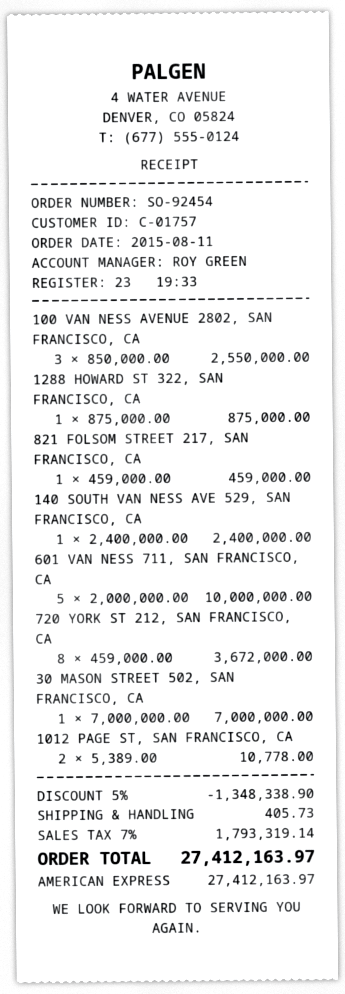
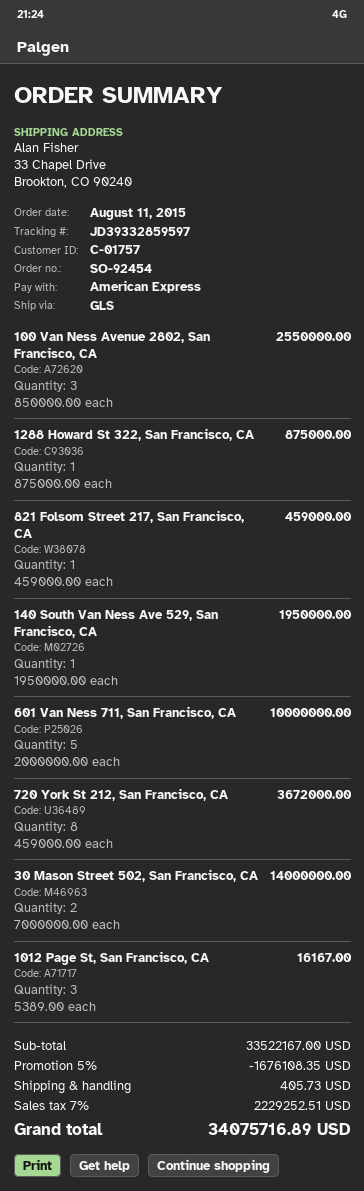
140 SOUTH VAN NESS AVE 529, SAN FRANCISCO, CA: 1 x 2400000.00 = 2400000.00 -> 1 x 1950000.00 = 1950000.00
30 MASON STREET 502, SAN FRANCISCO, CA: 1 x 7000000.00 = 7000000.00 -> 2 x 7000000.00 = 14000000.00
1012 PAGE ST, SAN FRANCISCO, CA: 2 x 5389.00 = 10778.00 -> 3 x 5389.00 = 16167.00
discount: 5% = 1348338.90 -> 5% = 1676108.35
tax: 7% = 1793319.14 -> 7% = 2229252.51
total: 27412163.97 -> 34075716.89

